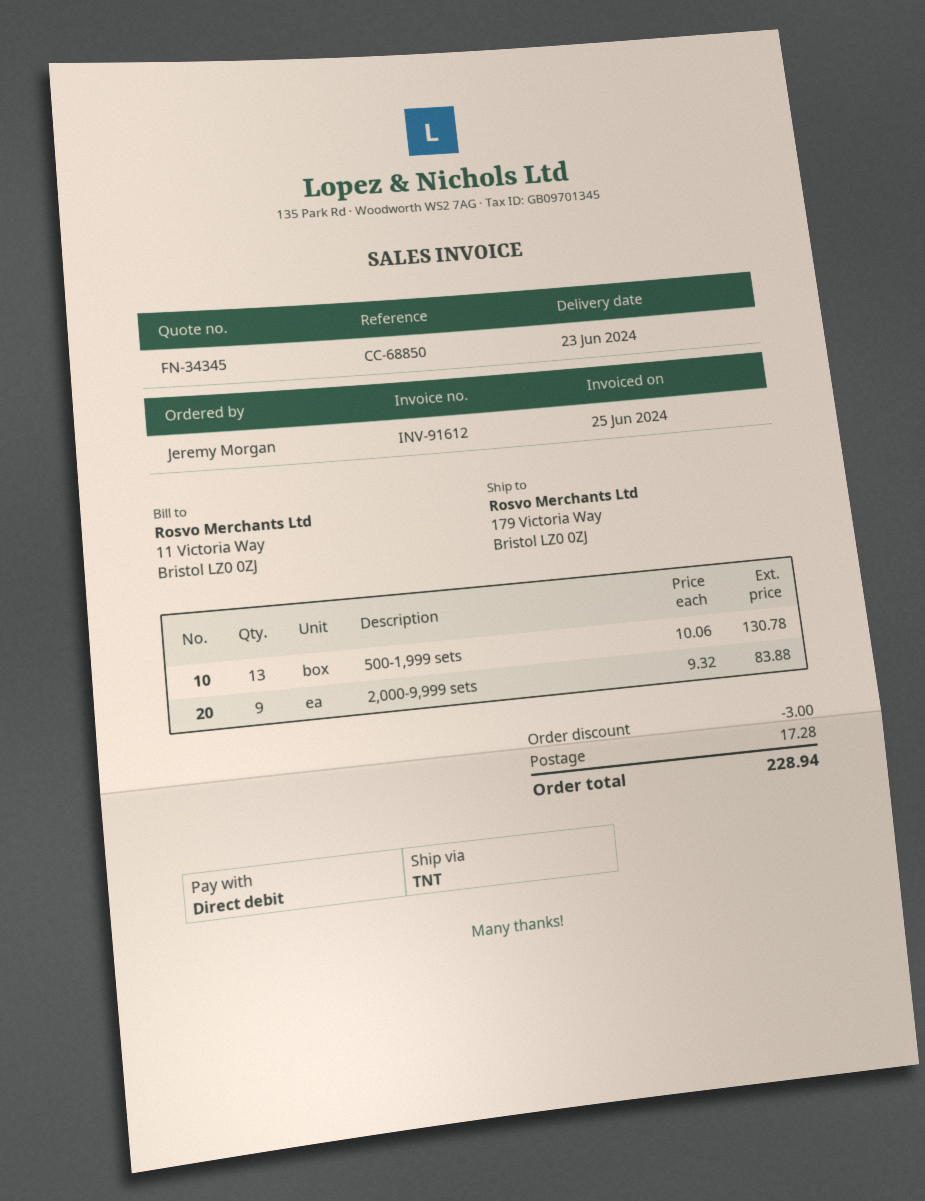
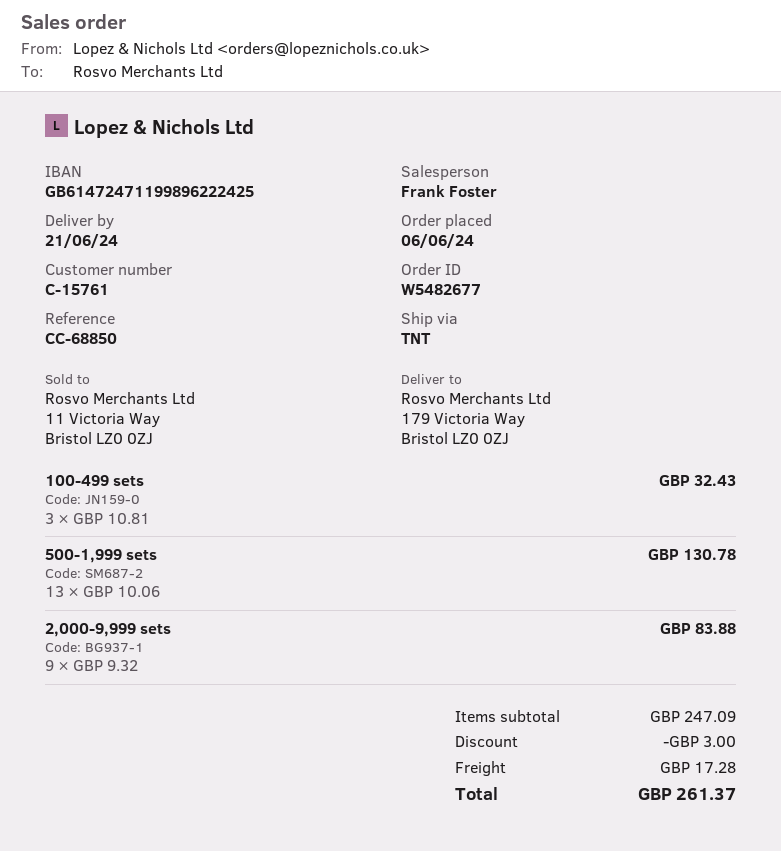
delivery date: 2024-06-23 -> 2024-06-21
100-499 sets: none -> 3 x 10.81 = 32.43
total: 228.94 -> 261.37

